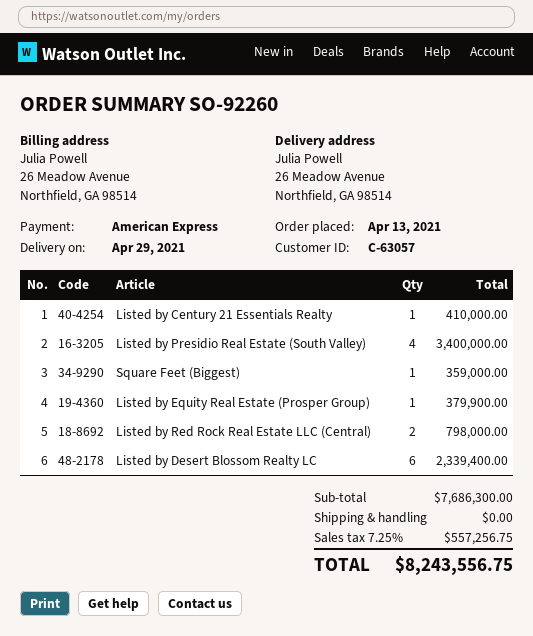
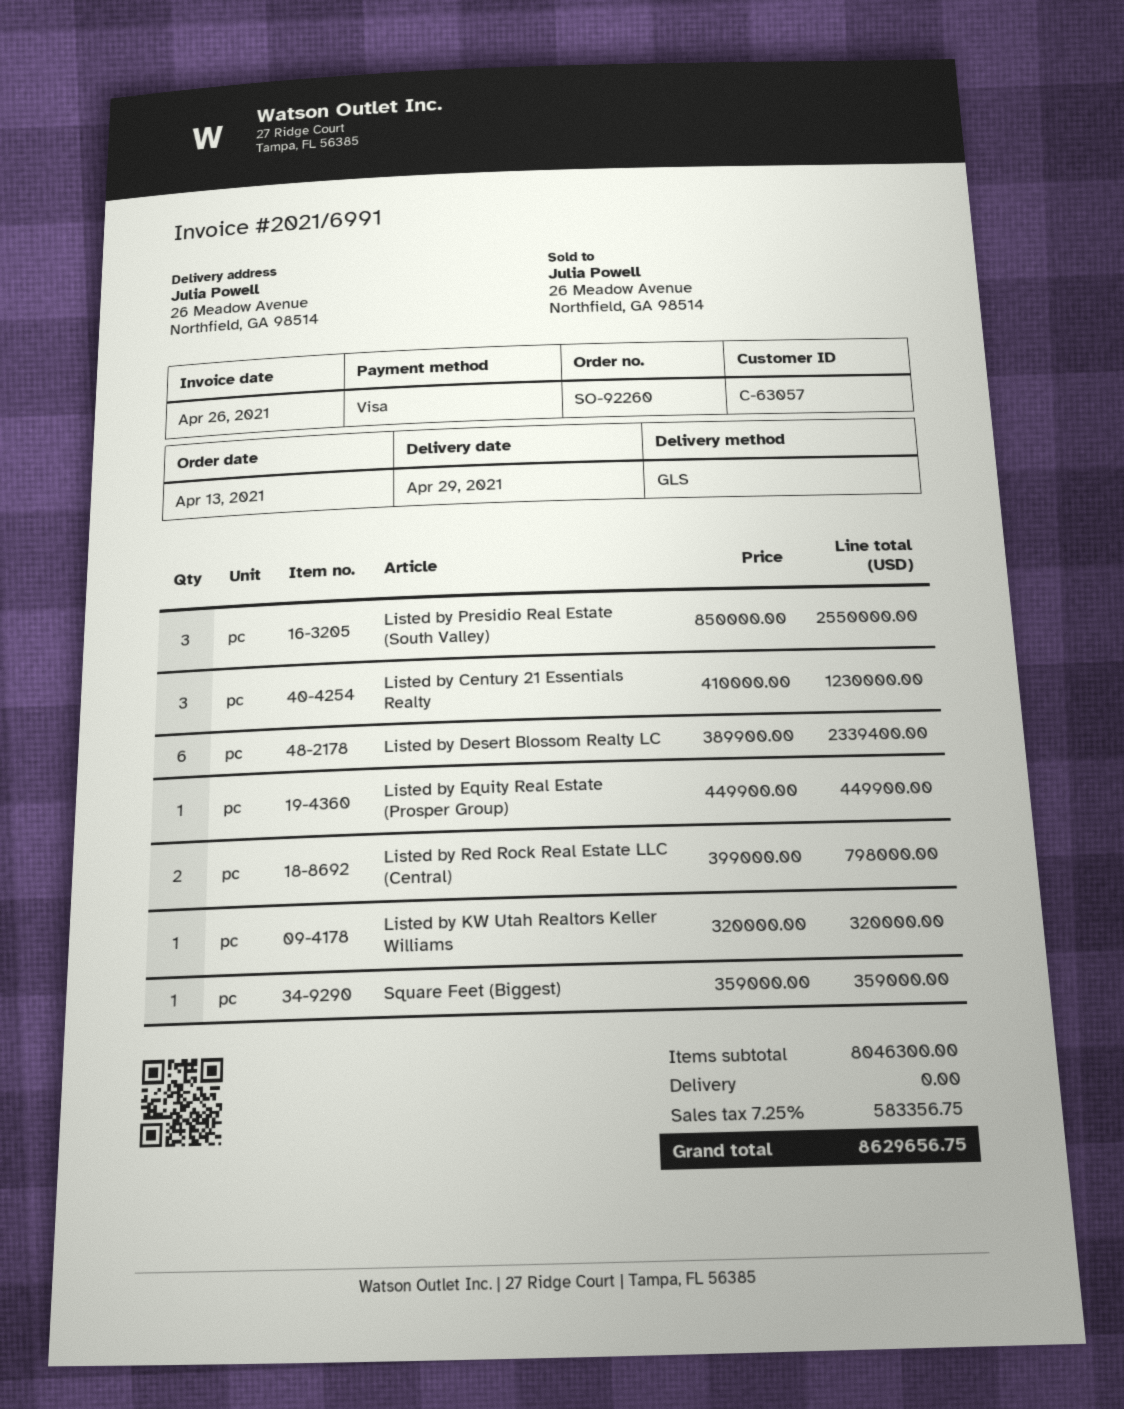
payment method: American Express -> Visa
Listed by Century 21 Essentials Realty: 1 for 410000.00 -> 3 for 1230000.00
Listed by Presidio Real Estate (South Valley): 4 for 3400000.00 -> 3 for 2550000.00
Listed by Equity Real Estate (Prosper Group): 1 for 379900.00 -> 1 for 449900.00
Listed by KW Utah Realtors Keller Williams: none -> 1 for 320000.00
subtotal: 7686300.00 -> 8046300.00
tax: 7.25% = 557256.75 -> 7.25% = 583356.75
total: 8243556.75 -> 8629656.75

